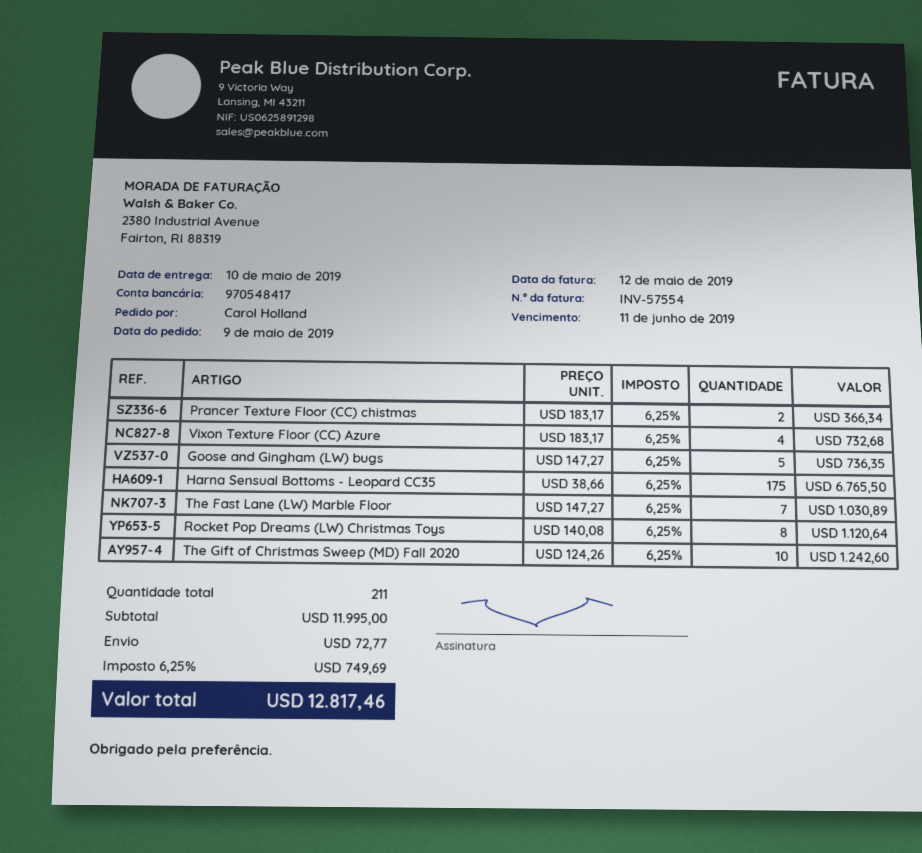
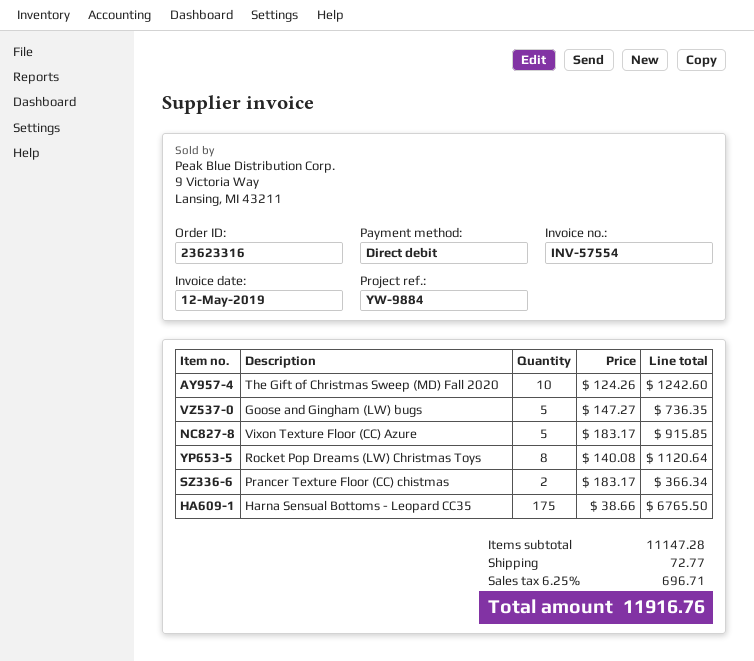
Vixon Texture Floor (CC) Azure: 4 x 183.17 = 732.68 -> 5 x 183.17 = 915.85
The Fast Lane (LW) Marble Floor: 7 x 147.27 = 1030.89 -> none
subtotal: 11995.00 -> 11147.28
tax: 6.25% = 749.69 -> 6.25% = 696.71
total: 12817.46 -> 11916.76

